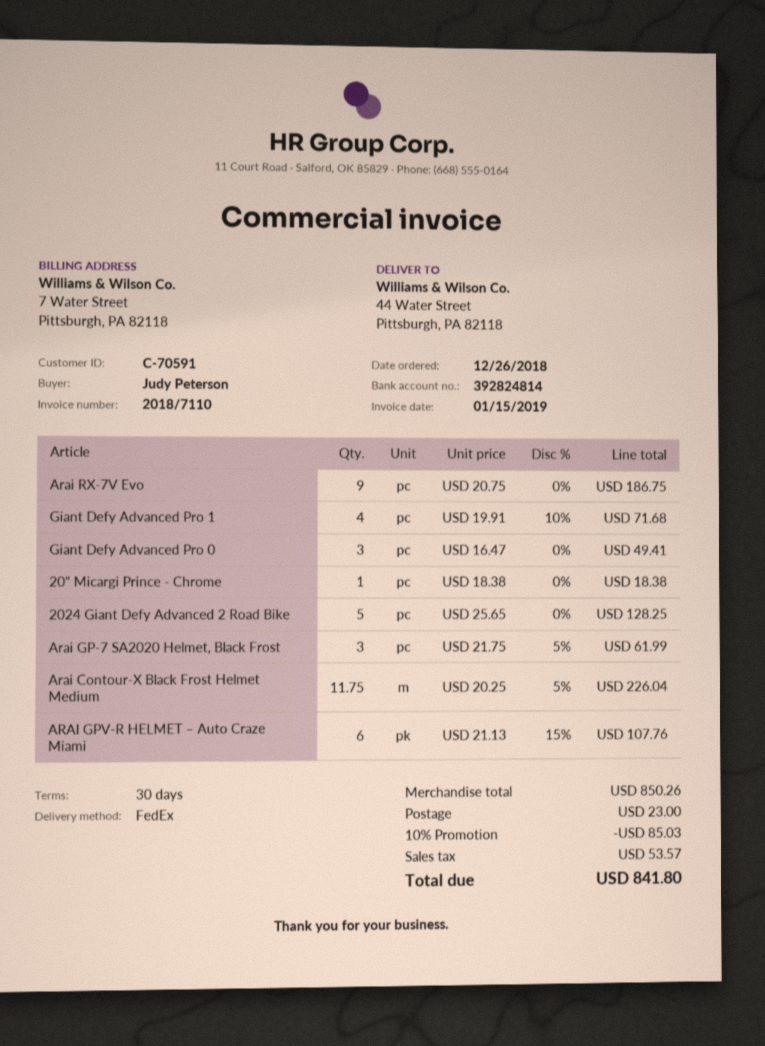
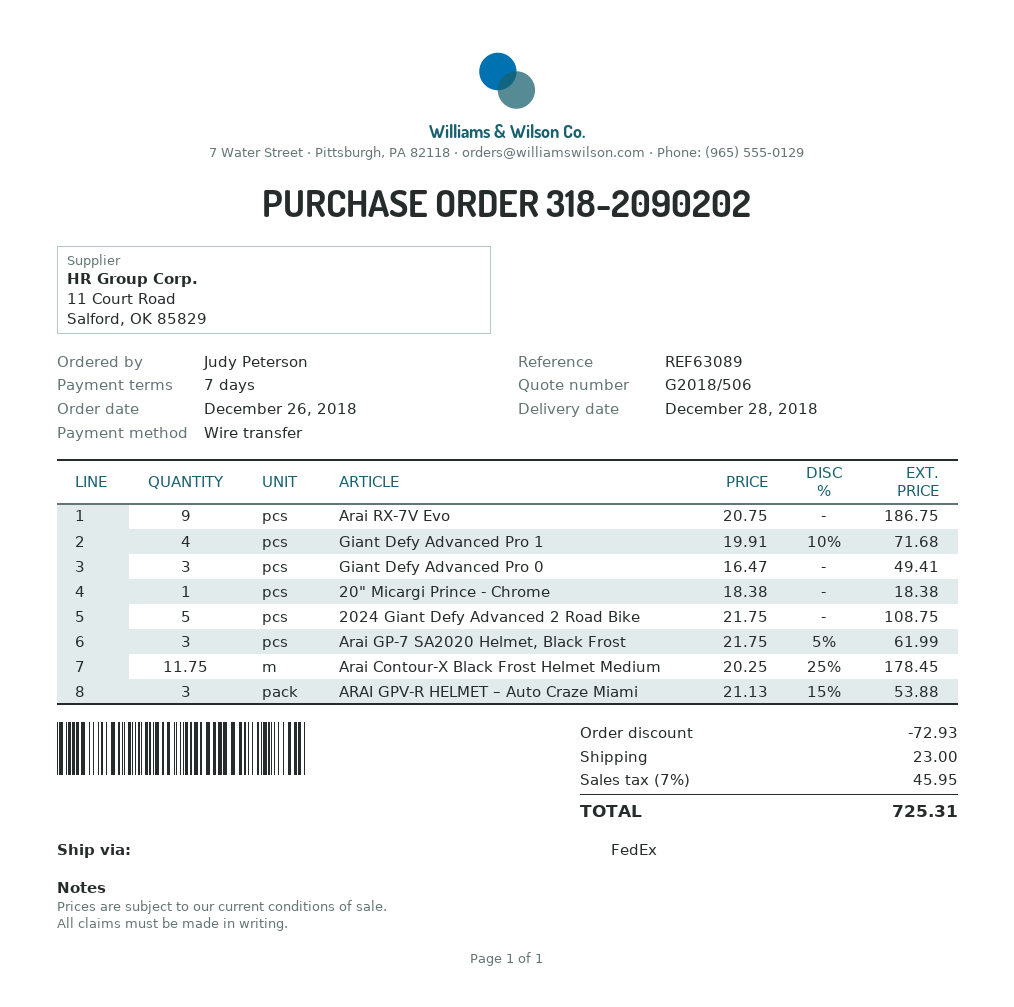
payment terms: 30 days -> 7 days
2024 Giant Defy Advanced 2 Road Bike: 5 x 25.65 = 128.25 -> 5 x 21.75 = 108.75
Arai Contour-X Black Frost Helmet Medium: 11.75 x 20.25 - 5% = 226.04 -> 11.75 x 20.25 - 25% = 178.45
ARAI GPV-R HELMET – Auto Craze Miami: 6 x 21.13 - 15% = 107.76 -> 3 x 21.13 - 15% = 53.88
discount: 85.03 -> 72.93
tax: 53.57 -> 45.95
total: 841.80 -> 725.31

